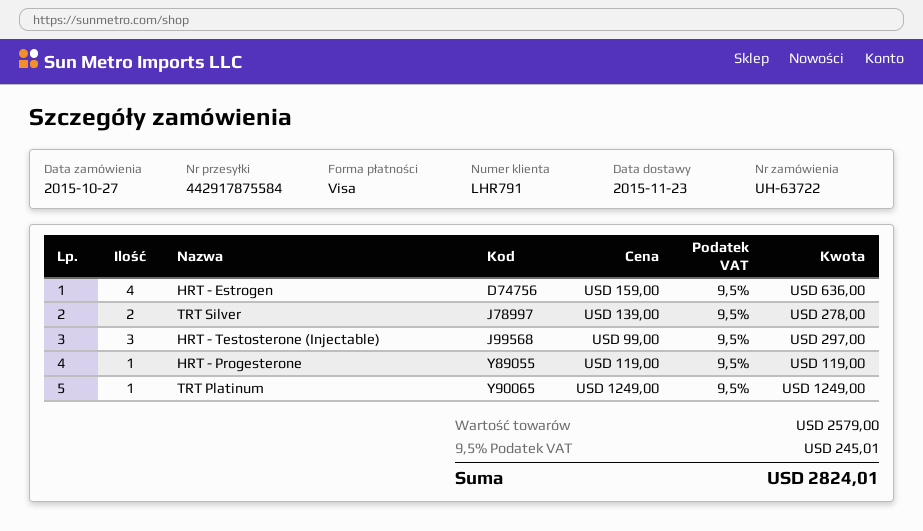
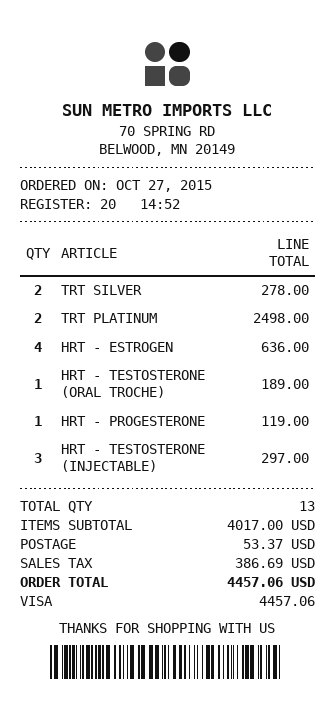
TRT Platinum: 1 for 1249.00 -> 2 for 2498.00
HRT - TESTOSTERONE (ORAL TROCHE): none -> 1 for 189.00
subtotal: 2579.00 -> 4017.00
shipping: none -> 53.37
tax: 245.01 -> 386.69
total: 2824.01 -> 4457.06

